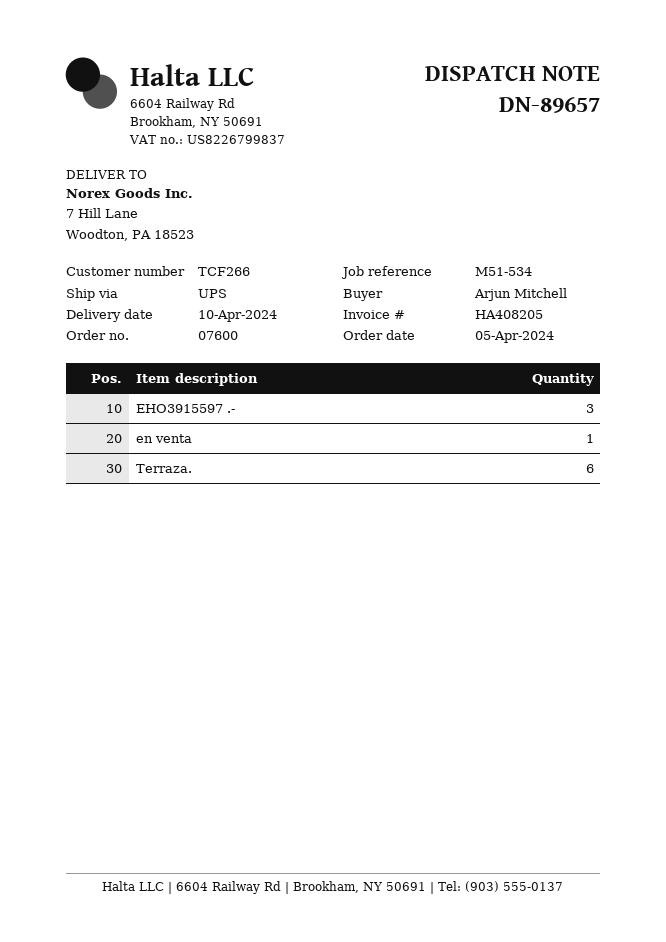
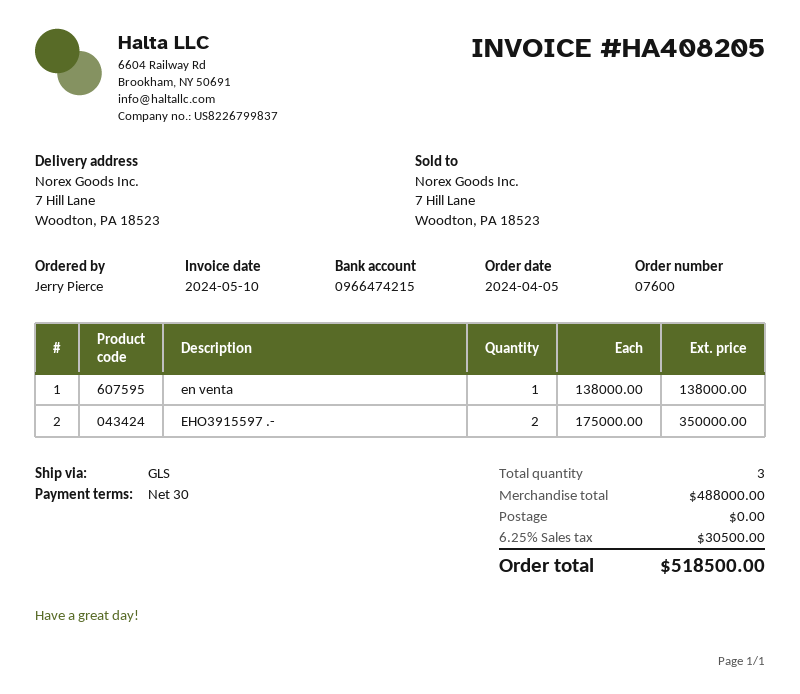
ordered by: Arjun Mitchell -> Jerry Pierce
shipping method: UPS -> GLS
EHO3915597 .-: 3 -> 2
Terraza.: 6 -> none

